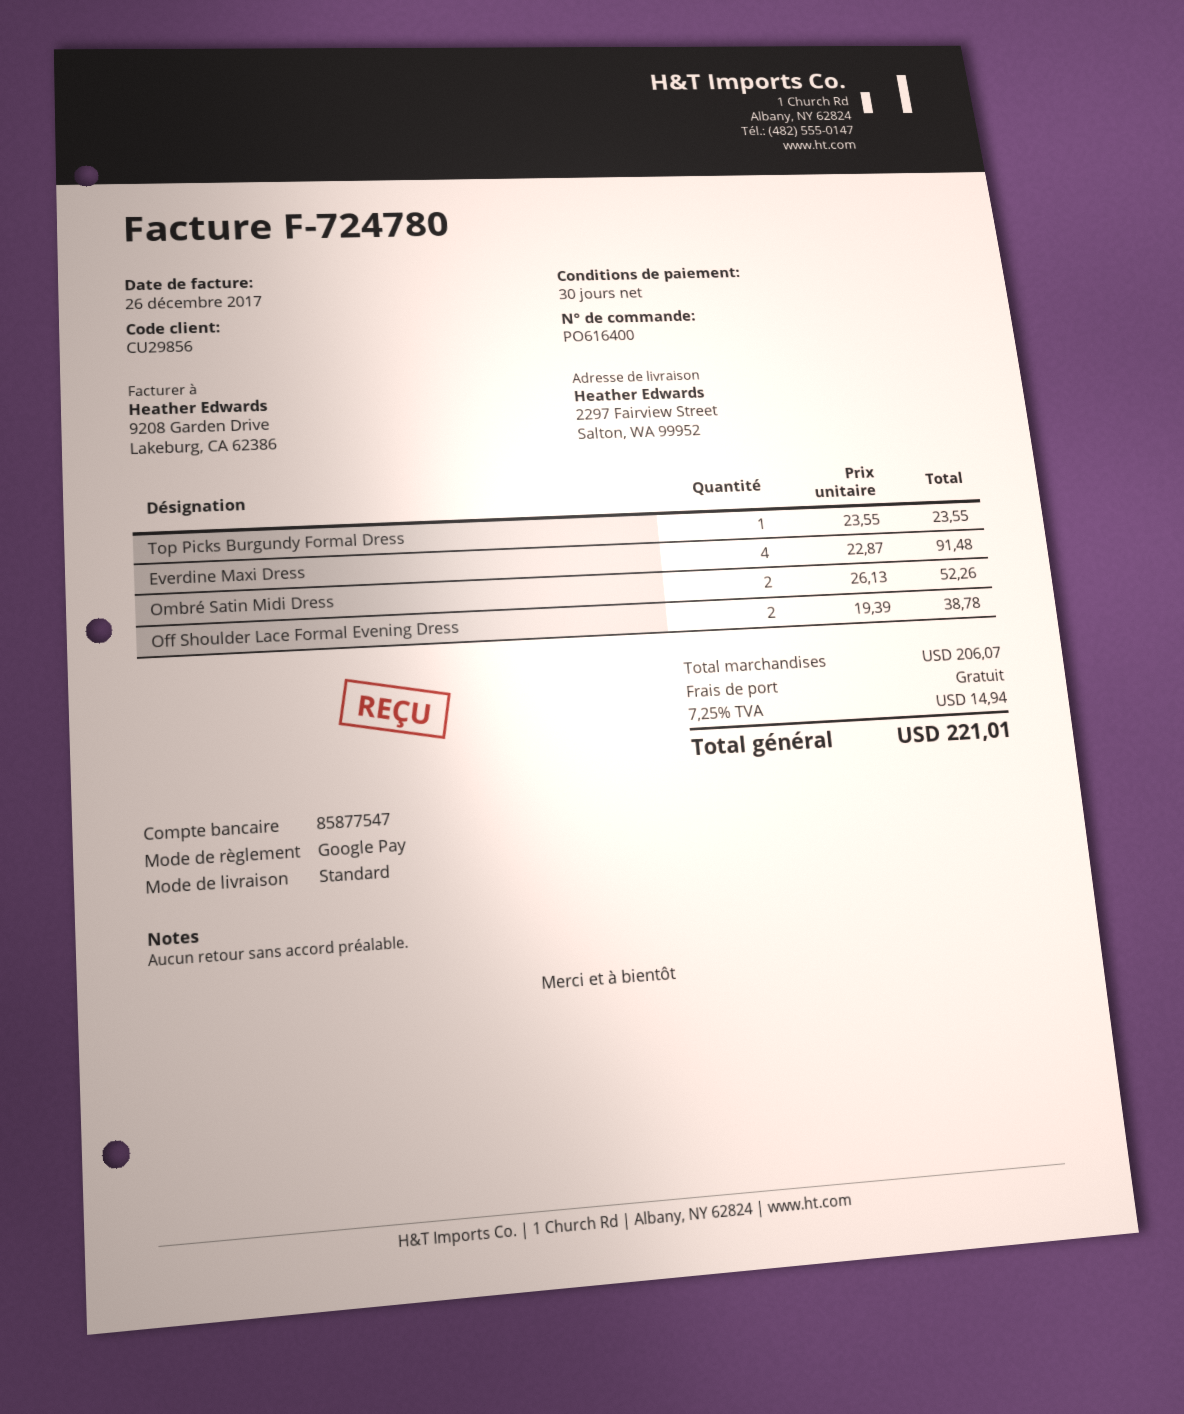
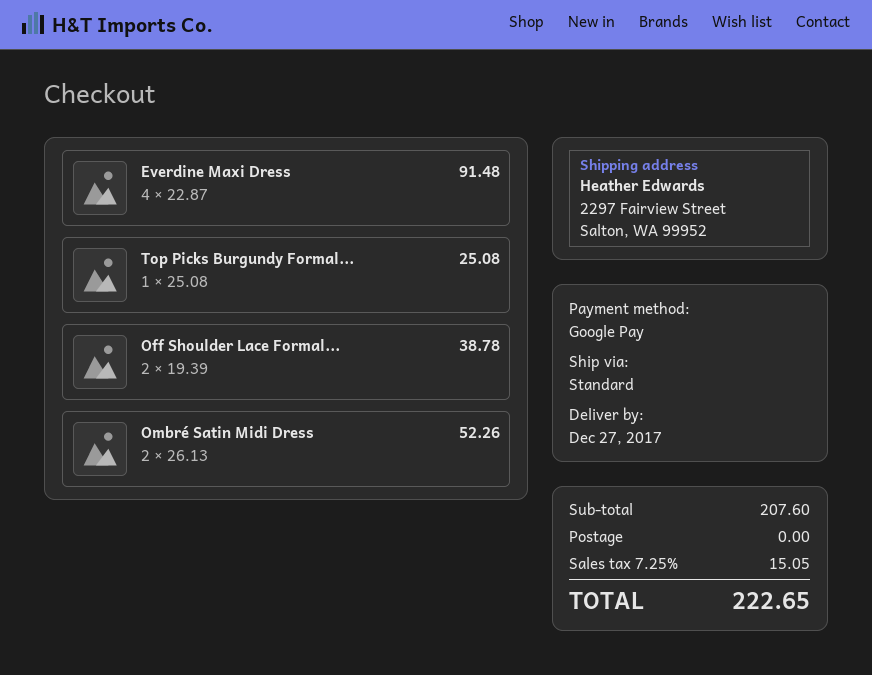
Top Picks Burgundy Formal Dress: 1 x 23.55 = 23.55 -> 1 x 25.08 = 25.08
subtotal: 206.07 -> 207.60
tax: 7.25% = 14.94 -> 7.25% = 15.05
total: 221.01 -> 222.65

